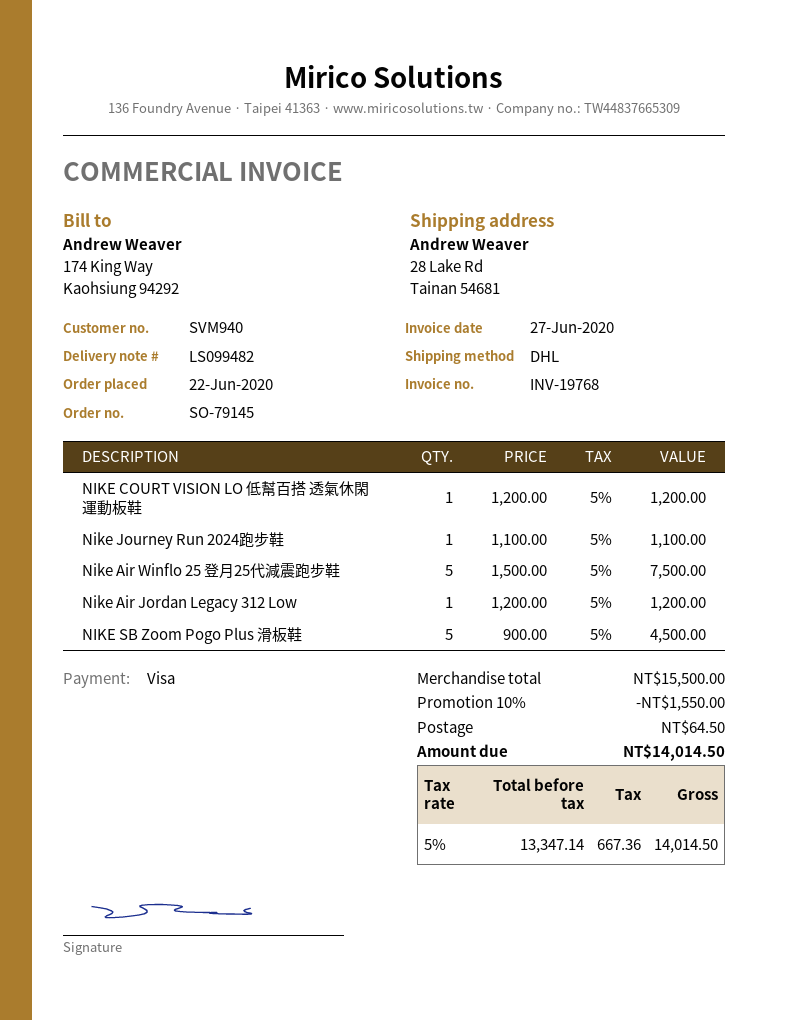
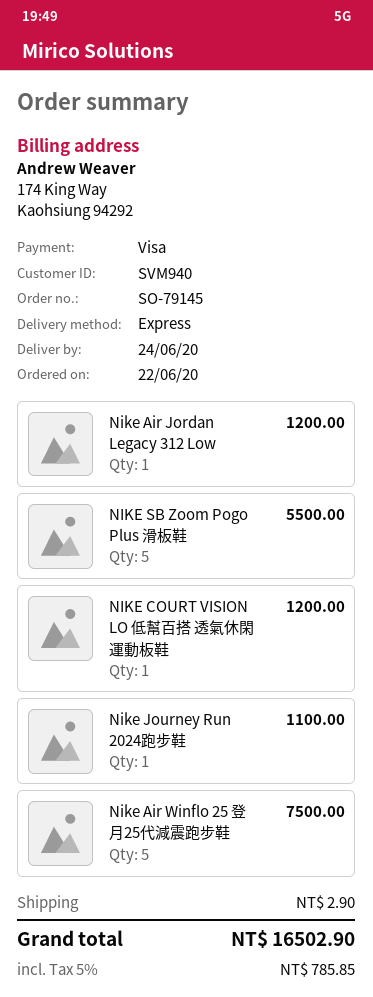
shipping method: DHL -> express
NIKE SB Zoom Pogo Plus 滑板鞋: 5 for 4500.00 -> 5 for 5500.00
discount: 10% = 1550.00 -> none
shipping: 64.50 -> 2.90
tax: 5% = 667.36 -> 5% = 785.85
total: 14014.50 -> 16502.90

